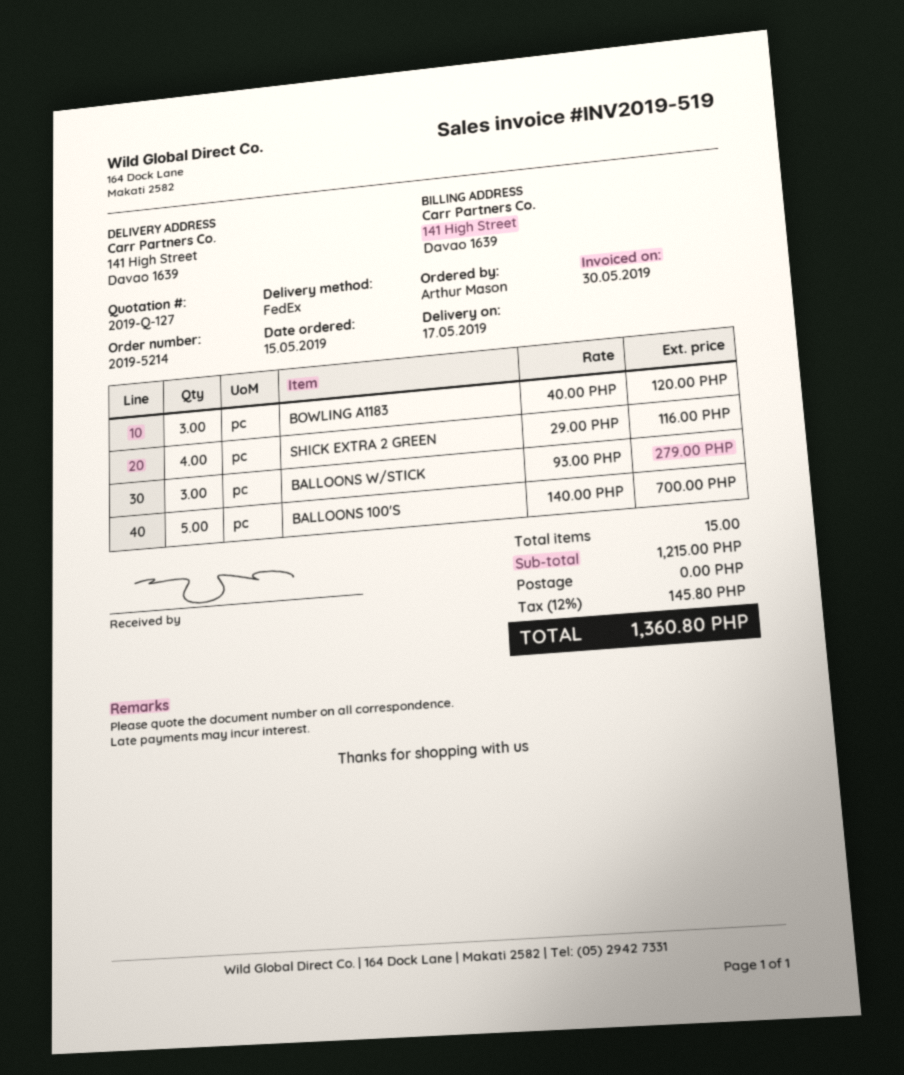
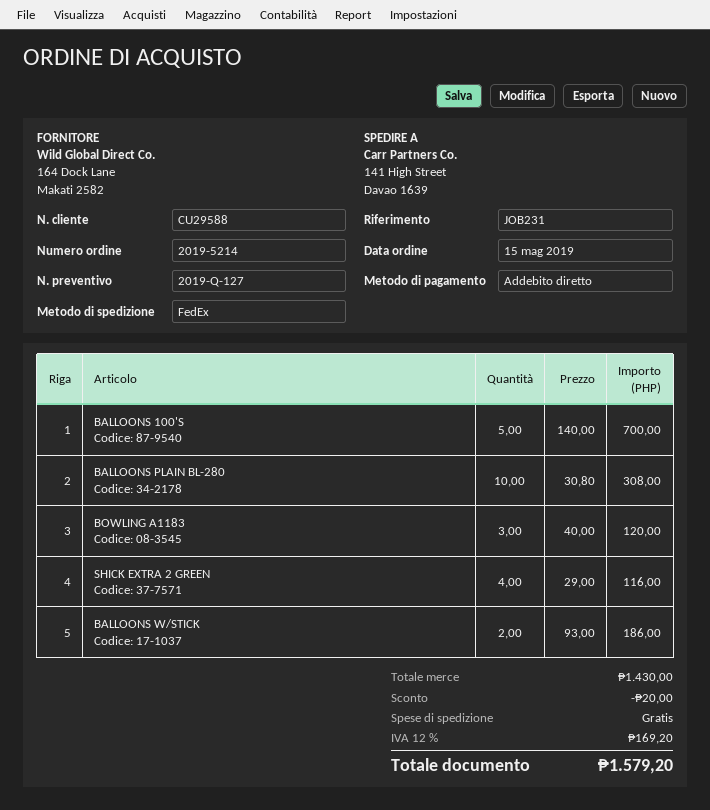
BALLOONS W/STICK: 3 x 93.00 = 279.00 -> 2 x 93.00 = 186.00
BALLOONS PLAIN BL-280: none -> 10 x 30.80 = 308.00
subtotal: 1215.00 -> 1430.00
discount: none -> 20.00
tax: 12% = 145.80 -> 12% = 169.20
total: 1360.80 -> 1579.20

